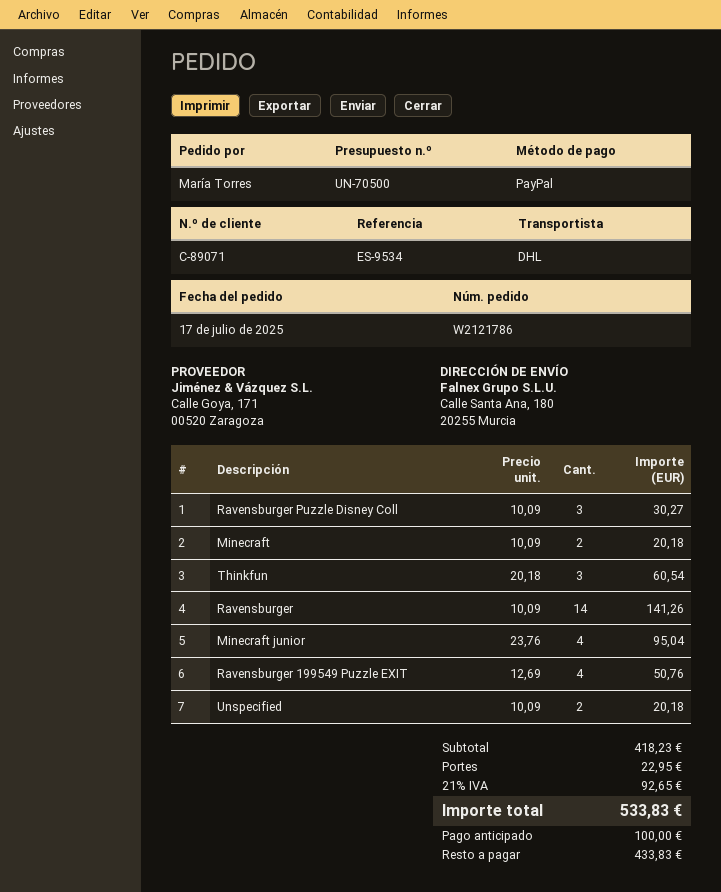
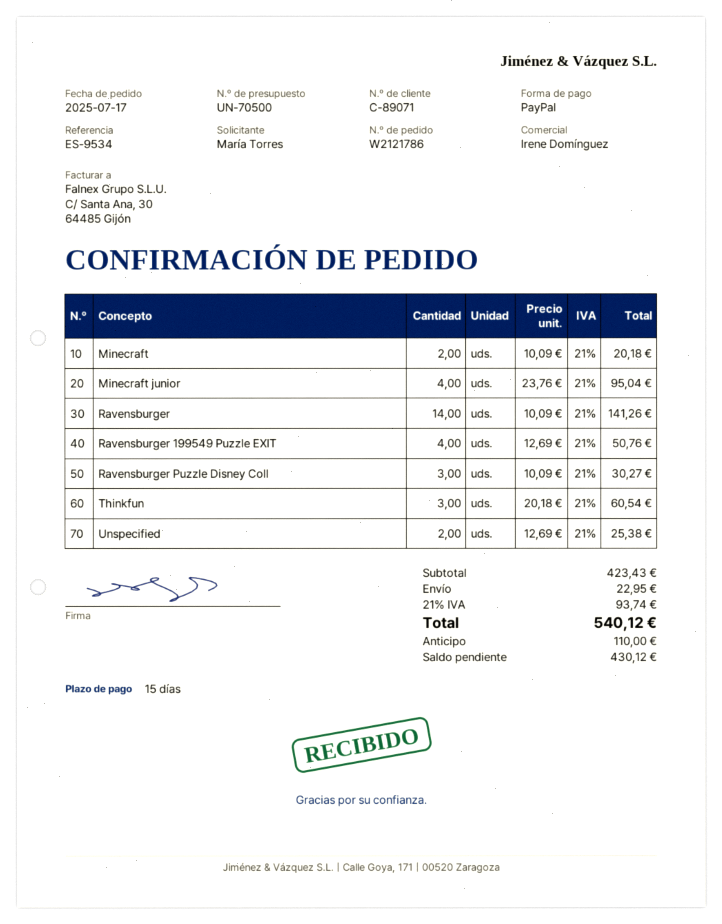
Unspecified: 2 x 10.09 = 20.18 -> 2 x 12.69 = 25.38
subtotal: 418.23 -> 423.43
tax: 21% = 92.65 -> 21% = 93.74
total: 533.83 -> 540.12
deposit: 100.00 -> 110.00
balance: 433.83 -> 430.12

